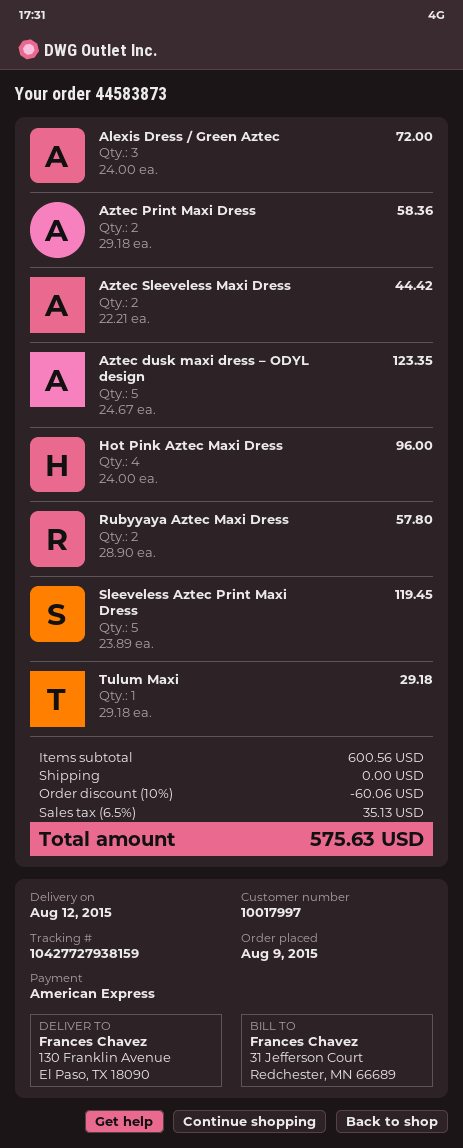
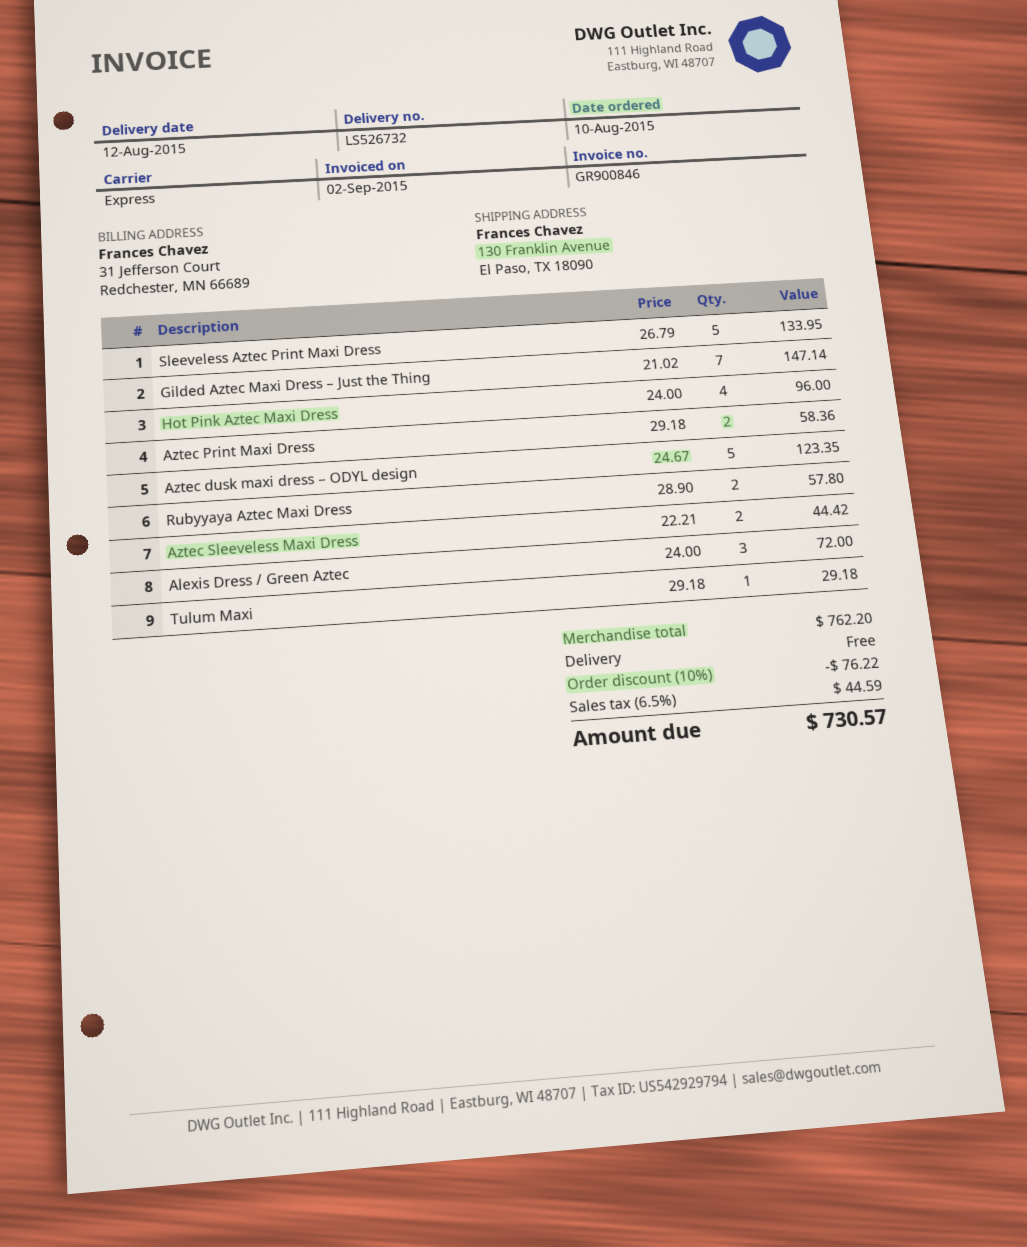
order date: 2015-08-09 -> 2015-08-10
Sleeveless Aztec Print Maxi Dress: 5 x 23.89 = 119.45 -> 5 x 26.79 = 133.95
Gilded Aztec Maxi Dress – Just the Thing: none -> 7 x 21.02 = 147.14
subtotal: 600.56 -> 762.20
discount: 10% = 60.06 -> 10% = 76.22
tax: 6.5% = 35.13 -> 6.5% = 44.59
total: 575.63 -> 730.57

